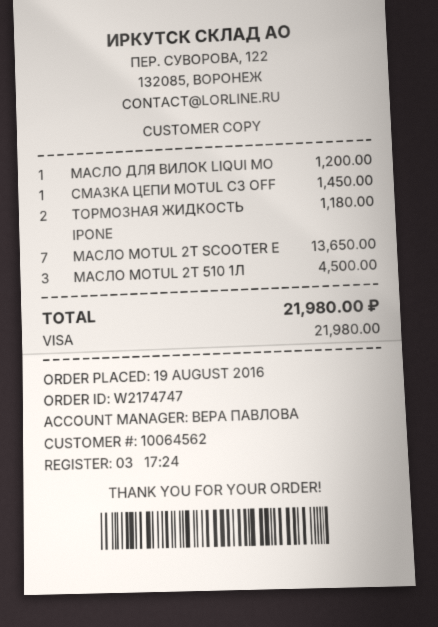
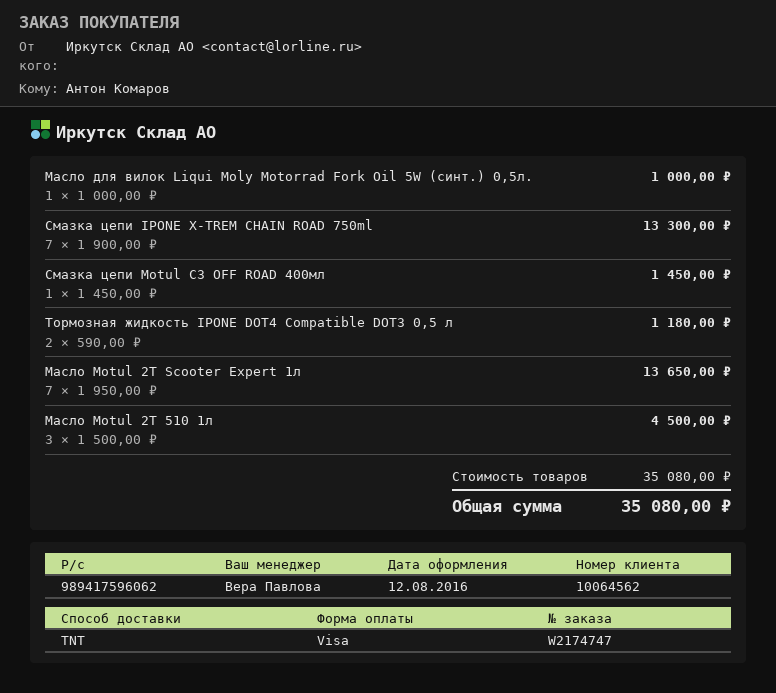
order date: 2016-08-19 -> 2016-08-12
МАСЛО ДЛЯ ВИЛОК LIQUI MO: 1 for 1200.00 -> 1 for 1000.00
Смазка цепи IPONE X-TREM CHAIN ROAD 750ml: none -> 7 for 13300.00
total: 21980.00 -> 35080.00

